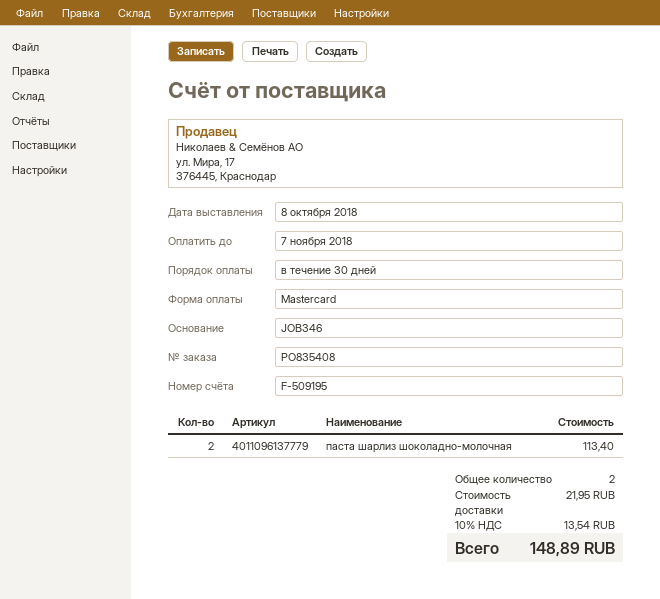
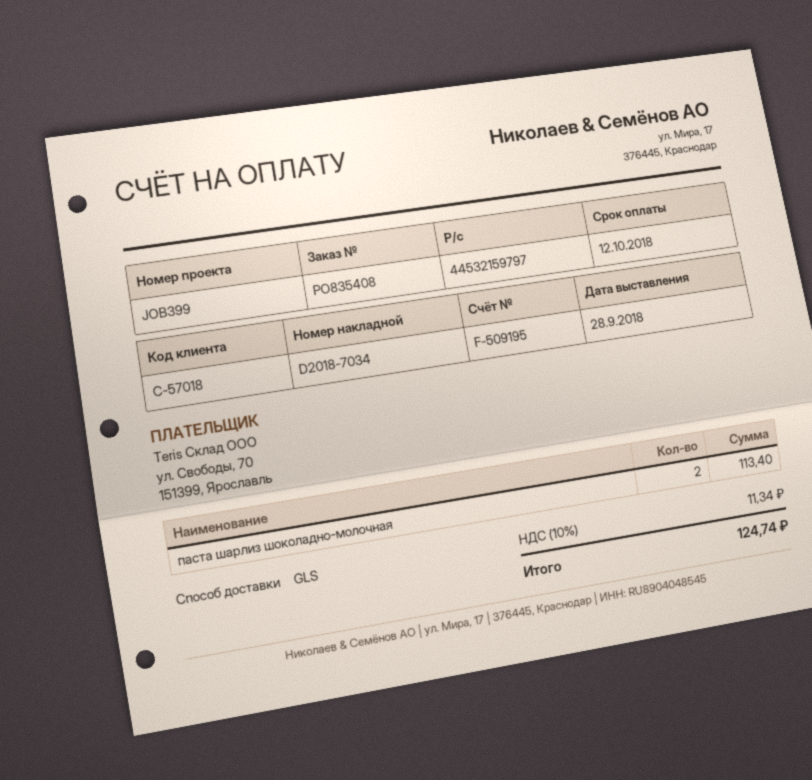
invoice date: 2018-10-08 -> 2018-09-28
due date: 2018-11-07 -> 2018-10-12
reference: JOB346 -> JOB399
shipping: 21.95 -> none
tax: 10% = 13.54 -> 10% = 11.34
total: 148.89 -> 124.74

